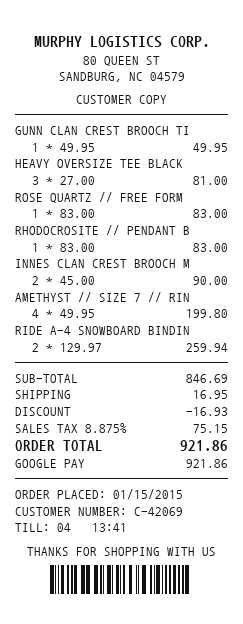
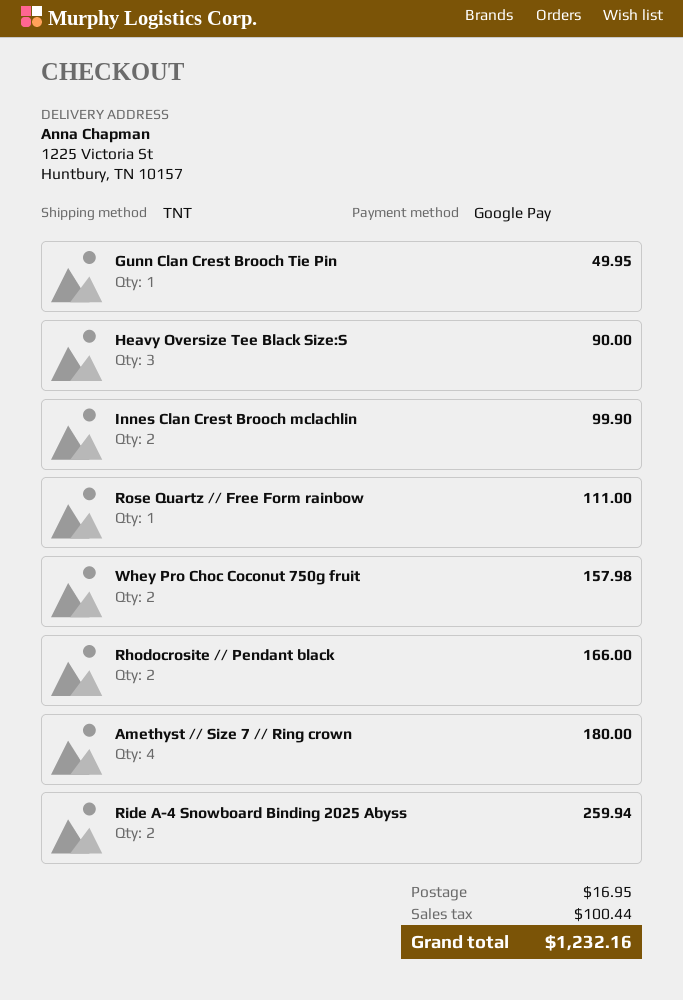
HEAVY OVERSIZE TEE BLACK: 3 for 81.00 -> 3 for 90.00
ROSE QUARTZ // FREE FORM: 1 for 83.00 -> 1 for 111.00
RHODOCROSITE // PENDANT B: 1 for 83.00 -> 2 for 166.00
INNES CLAN CREST BROOCH M: 2 for 90.00 -> 2 for 99.90
AMETHYST // SIZE 7 // RIN: 4 for 199.80 -> 4 for 180.00
Whey Pro Choc Coconut 750g fruit: none -> 2 for 157.98
discount: 16.93 -> none
tax: 75.15 -> 100.44
total: 921.86 -> 1232.16

